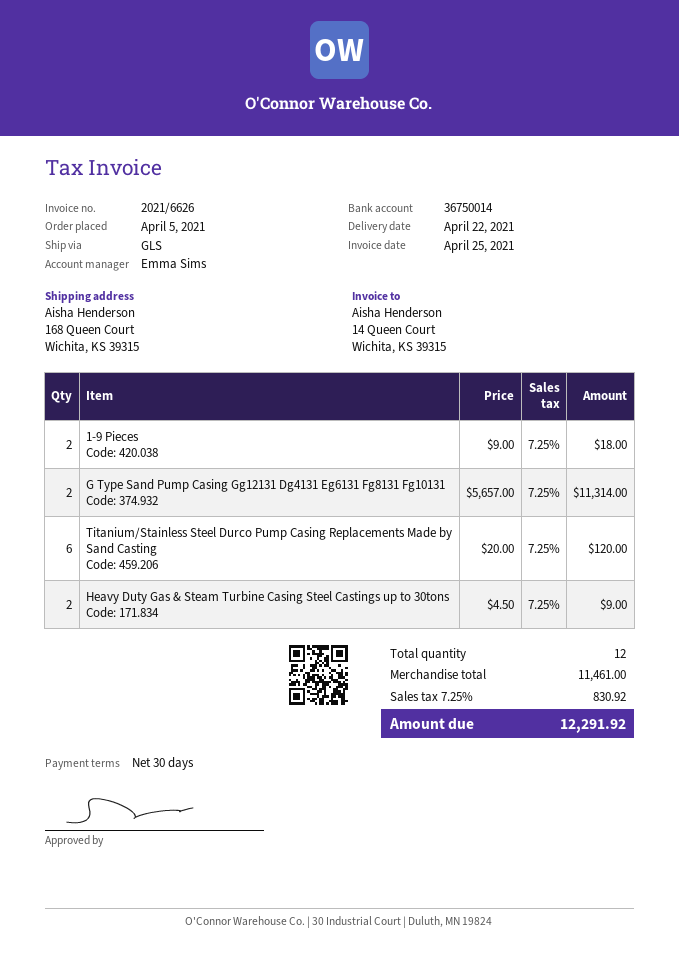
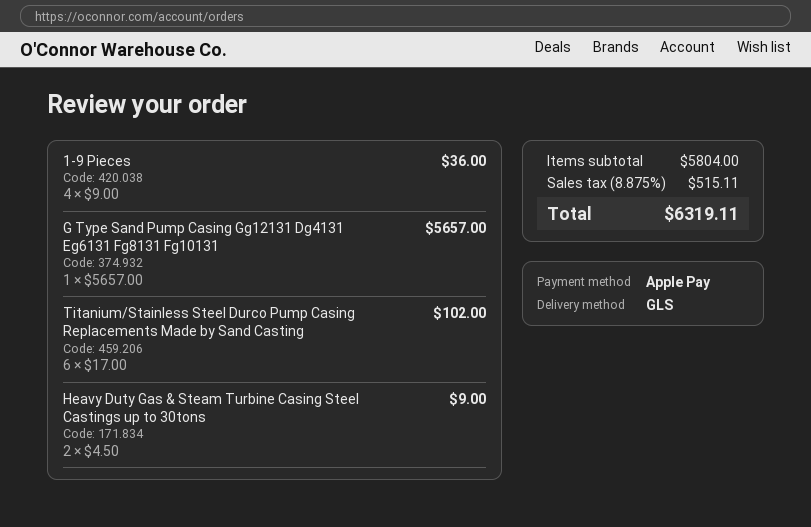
1-9 Pieces: 2 x 9.00 = 18.00 -> 4 x 9.00 = 36.00
G Type Sand Pump Casing Gg12131 Dg4131 Eg6131 Fg8131 Fg10131: 2 x 5657.00 = 11314.00 -> 1 x 5657.00 = 5657.00
Titanium/Stainless Steel Durco Pump Casing Replacements Made by Sand Casting: 6 x 20.00 = 120.00 -> 6 x 17.00 = 102.00
subtotal: 11461.00 -> 5804.00
tax: 7.25% = 830.92 -> 8.875% = 515.11
total: 12291.92 -> 6319.11

